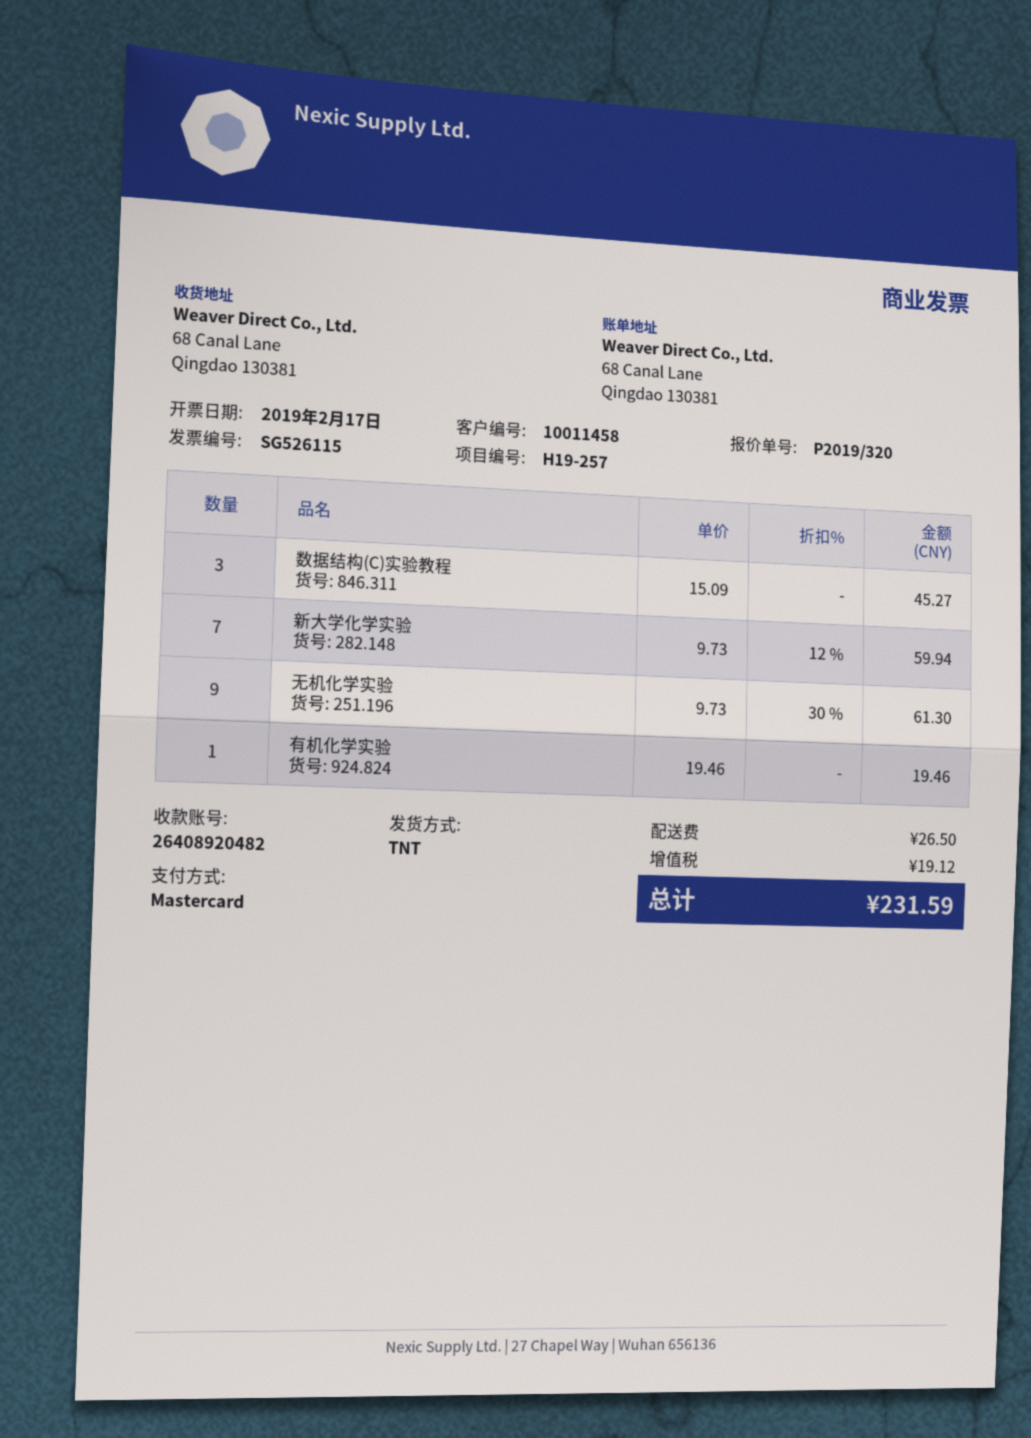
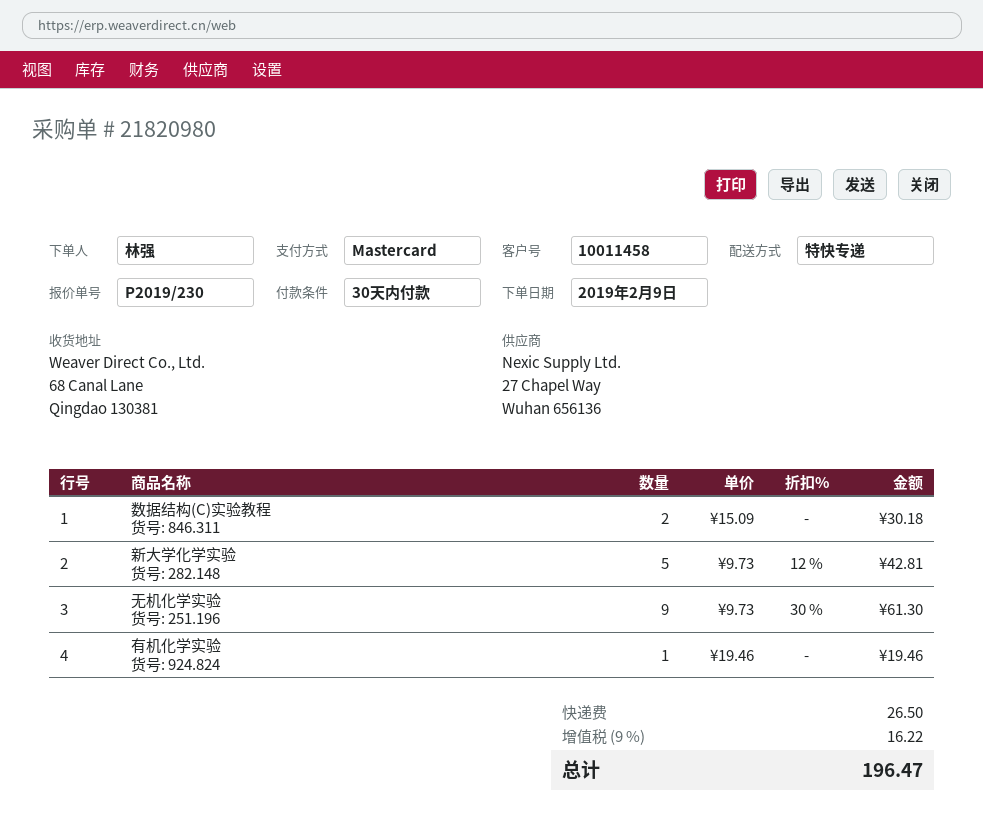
quote number: P2019/320 -> P2019/230
shipping method: TNT -> express
数据结构(C)实验教程: 3 x 15.09 = 45.27 -> 2 x 15.09 = 30.18
新大学化学实验: 7 x 9.73 - 12% = 59.94 -> 5 x 9.73 - 12% = 42.81
tax: 19.12 -> 16.22
total: 231.59 -> 196.47

